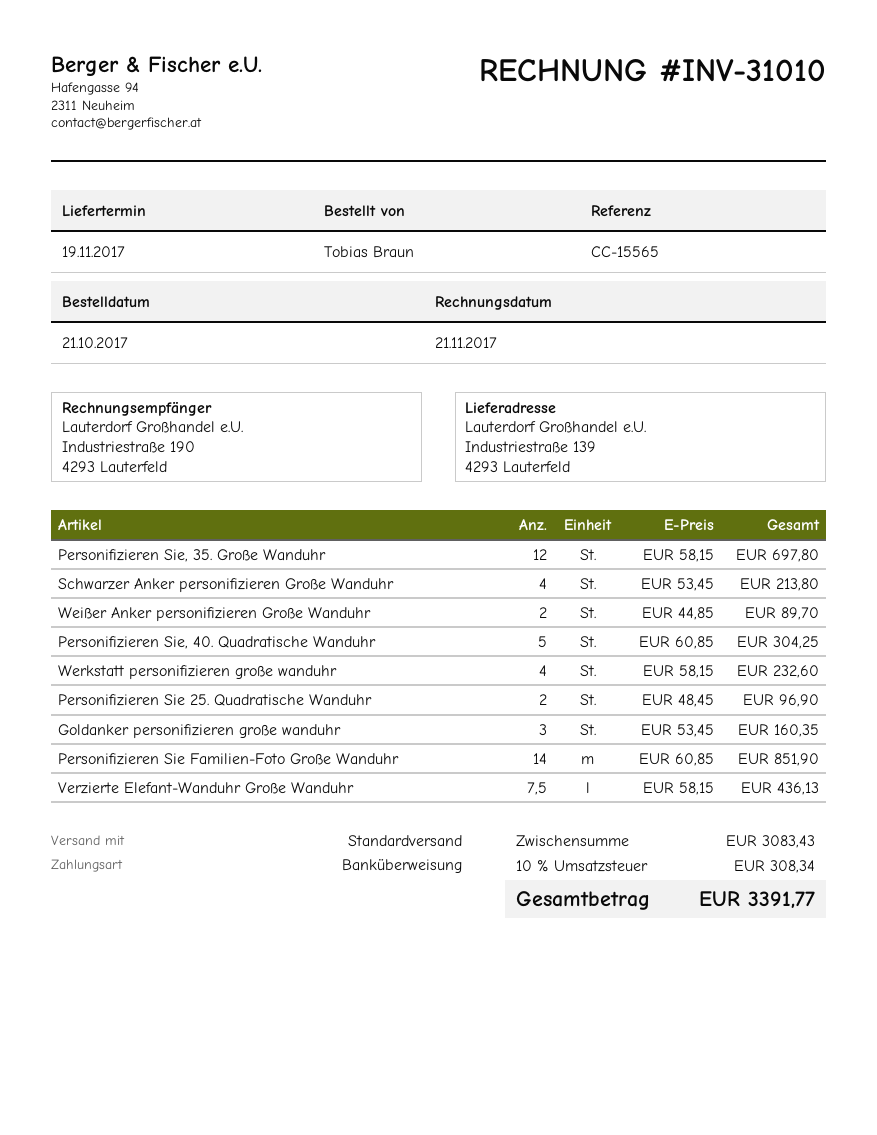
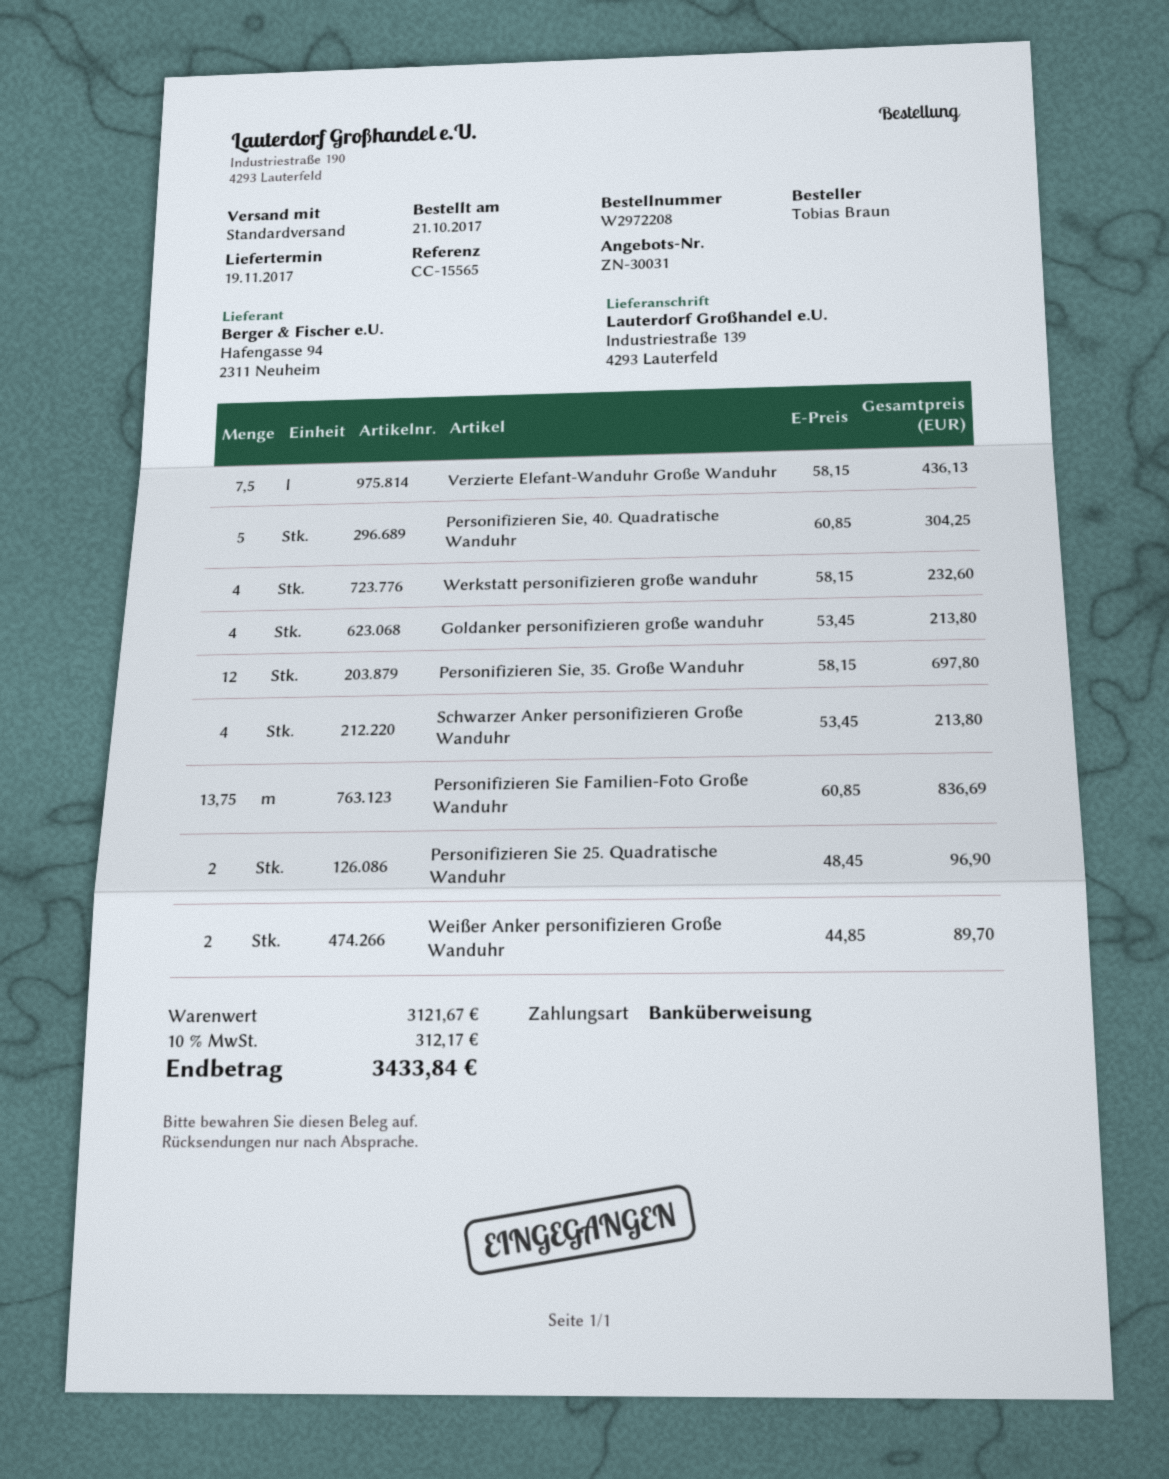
Goldanker personifizieren große wanduhr: 3 x 53.45 = 160.35 -> 4 x 53.45 = 213.80
Personifizieren Sie Familien-Foto Große Wanduhr: 14 x 60.85 = 851.90 -> 13.75 x 60.85 = 836.69
subtotal: 3083.43 -> 3121.67
tax: 10% = 308.34 -> 10% = 312.17
total: 3391.77 -> 3433.84

